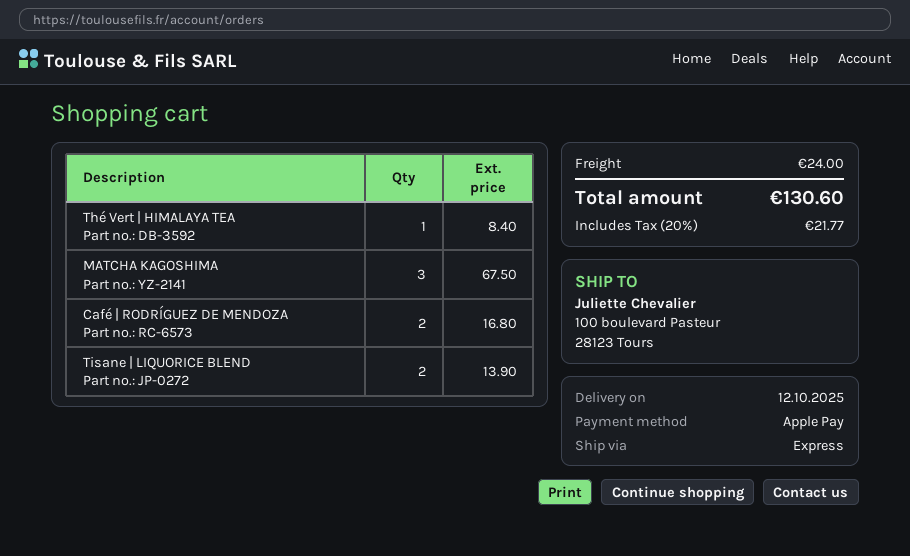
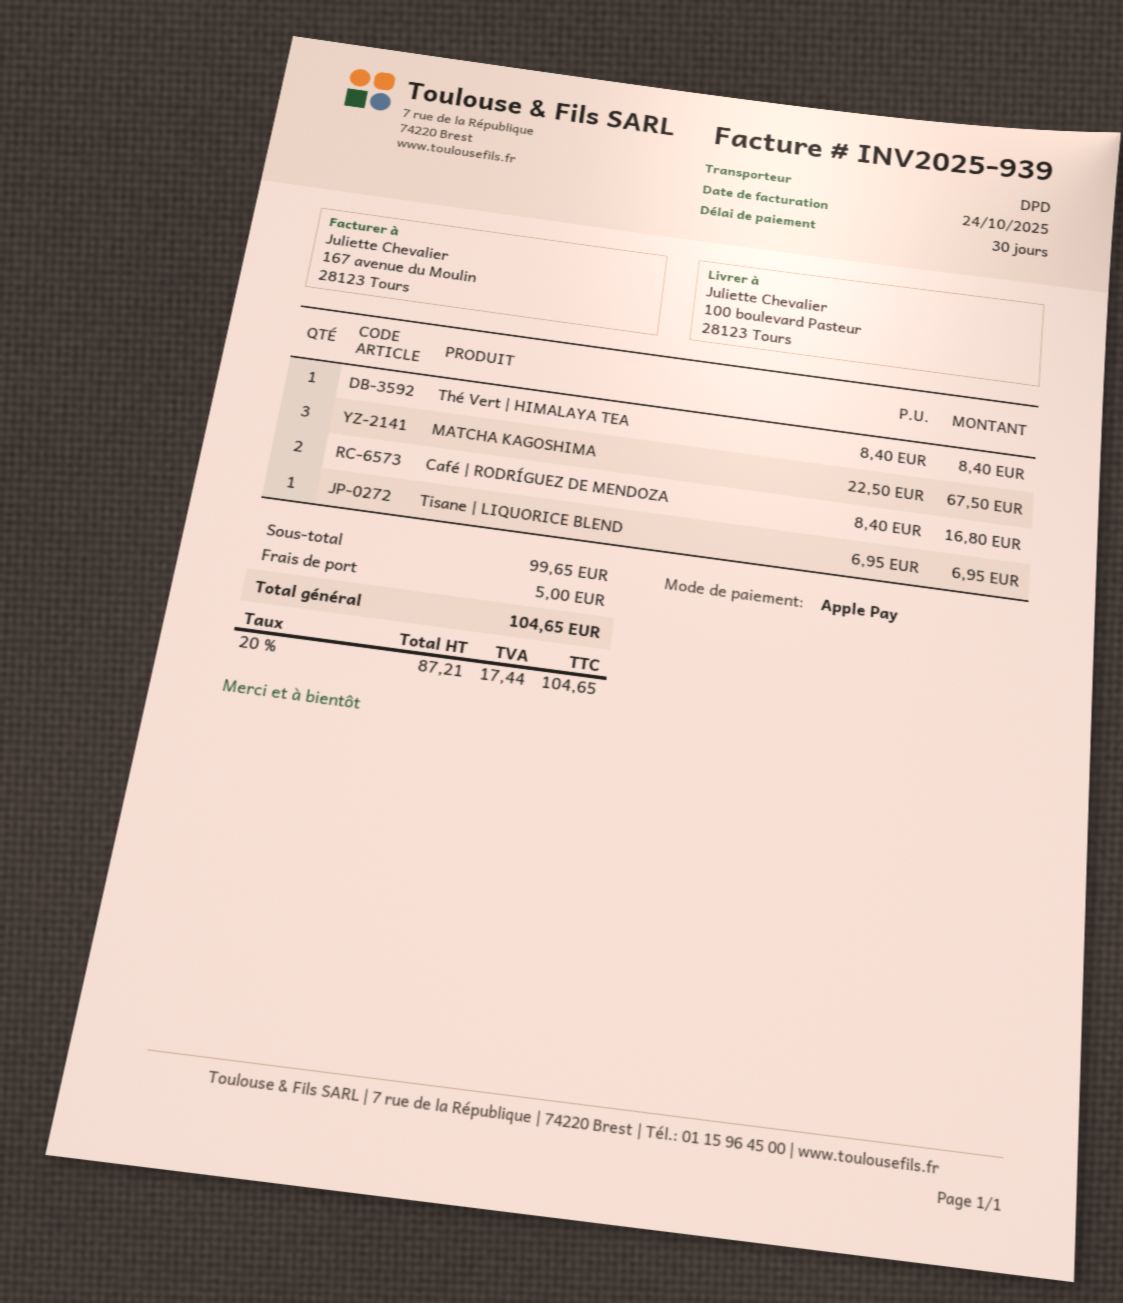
shipping method: express -> DPD
Tisane | LIQUORICE BLEND: 2 for 13.90 -> 1 for 6.95
shipping: 24.00 -> 5.00
tax: 20% = 21.77 -> 20% = 17.44
total: 130.60 -> 104.65

